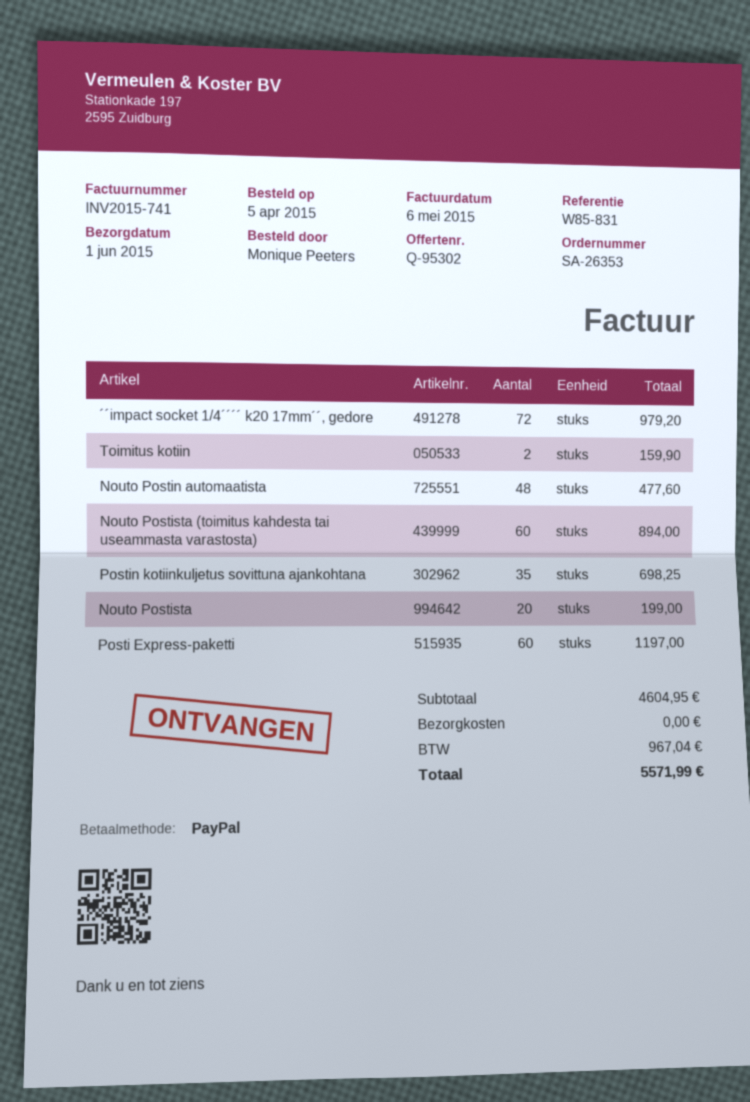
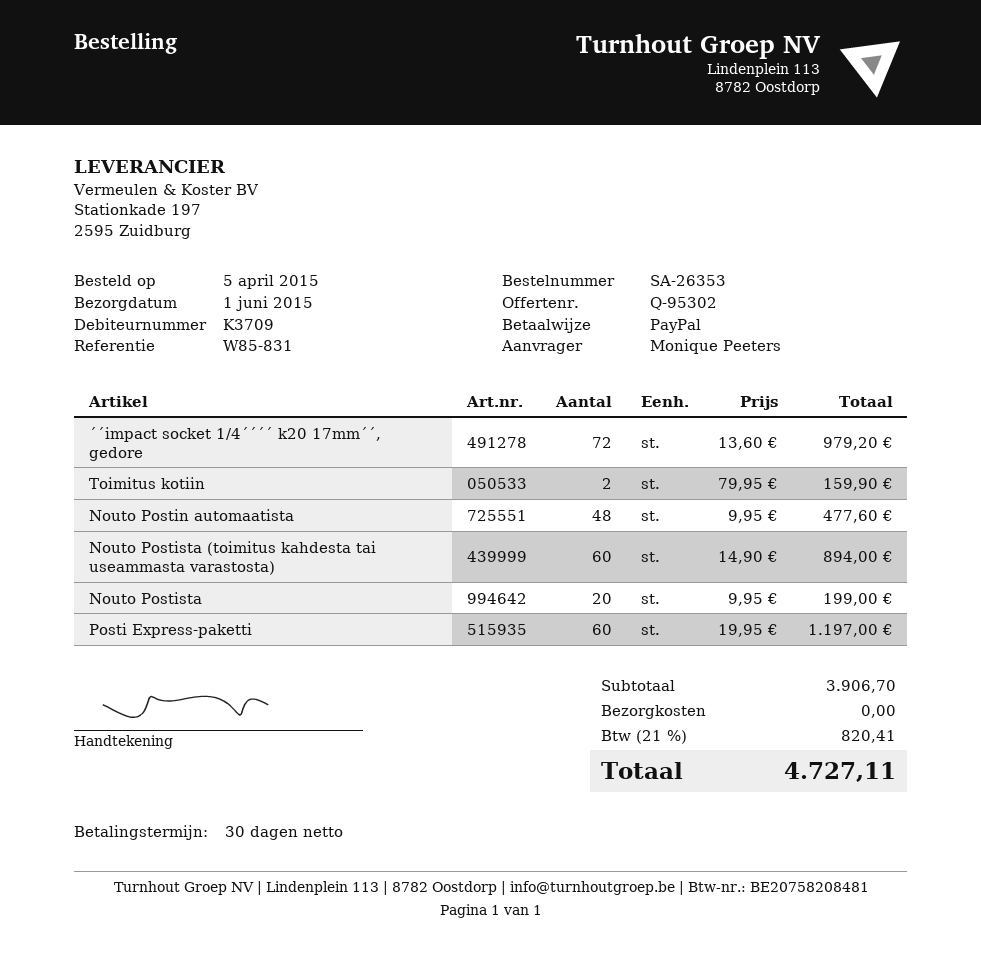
Postin kotiinkuljetus sovittuna ajankohtana: 35 for 698.25 -> none
subtotal: 4604.95 -> 3906.70
tax: 967.04 -> 820.41
total: 5571.99 -> 4727.11

